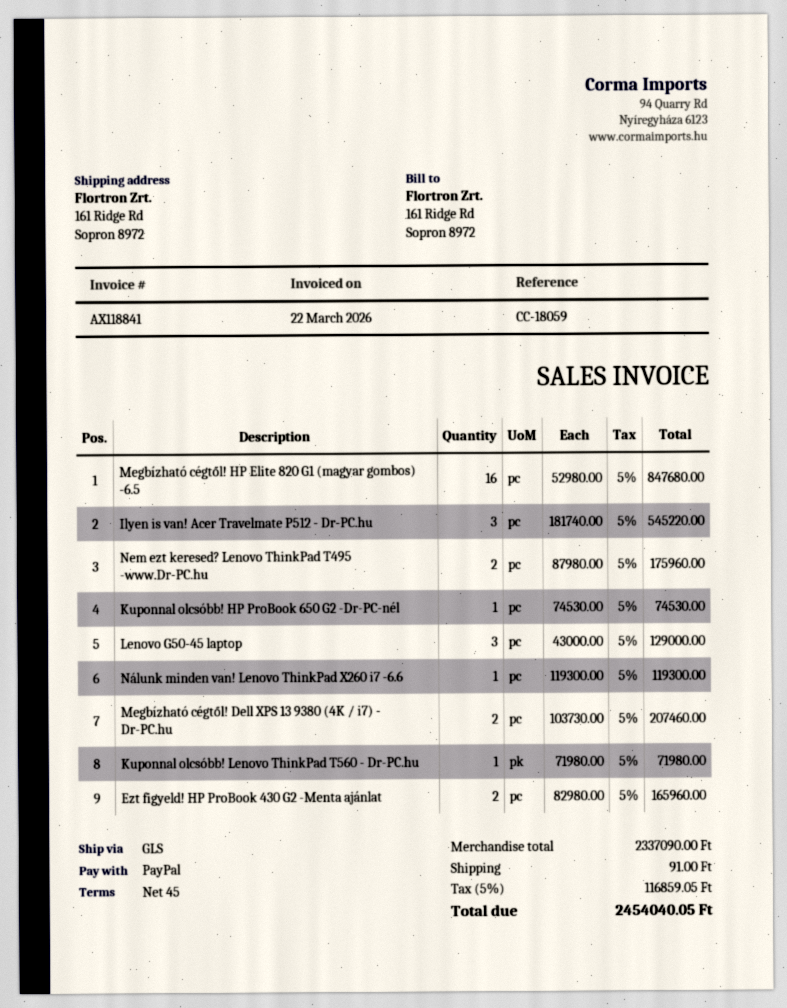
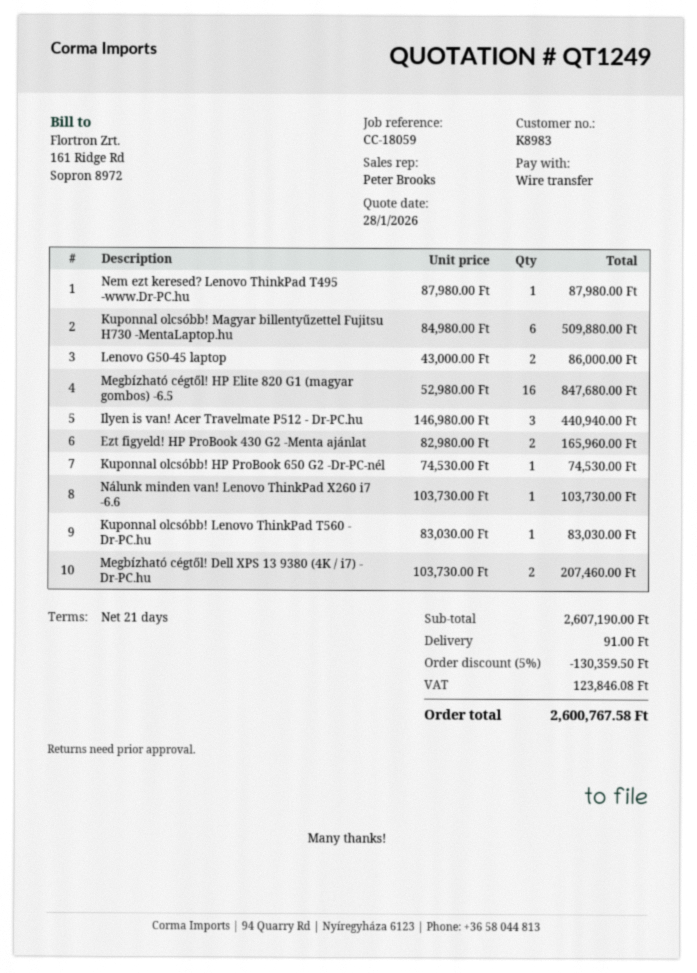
payment terms: 45 days -> 21 days
payment method: PayPal -> bank transfer
Ilyen is van! Acer Travelmate P512 - Dr-PC.hu: 3 x 181740.00 = 545220.00 -> 3 x 146980.00 = 440940.00
Nem ezt keresed? Lenovo ThinkPad T495 -www.Dr-PC.hu: 2 x 87980.00 = 175960.00 -> 1 x 87980.00 = 87980.00
Lenovo G50-45 laptop: 3 x 43000.00 = 129000.00 -> 2 x 43000.00 = 86000.00
Nálunk minden van! Lenovo ThinkPad X260 i7 -6.6: 1 x 119300.00 = 119300.00 -> 1 x 103730.00 = 103730.00
Kuponnal olcsóbb! Lenovo ThinkPad T560 - Dr-PC.hu: 1 x 71980.00 = 71980.00 -> 1 x 83030.00 = 83030.00
Kuponnal olcsóbb! Magyar billentyűzettel Fujitsu H730 -MentaLaptop.hu: none -> 6 x 84980.00 = 509880.00
subtotal: 2337090.00 -> 2607190.00
discount: none -> 5% = 130359.50
tax: 116859.05 -> 123846.08
total: 2454040.05 -> 2600767.58

